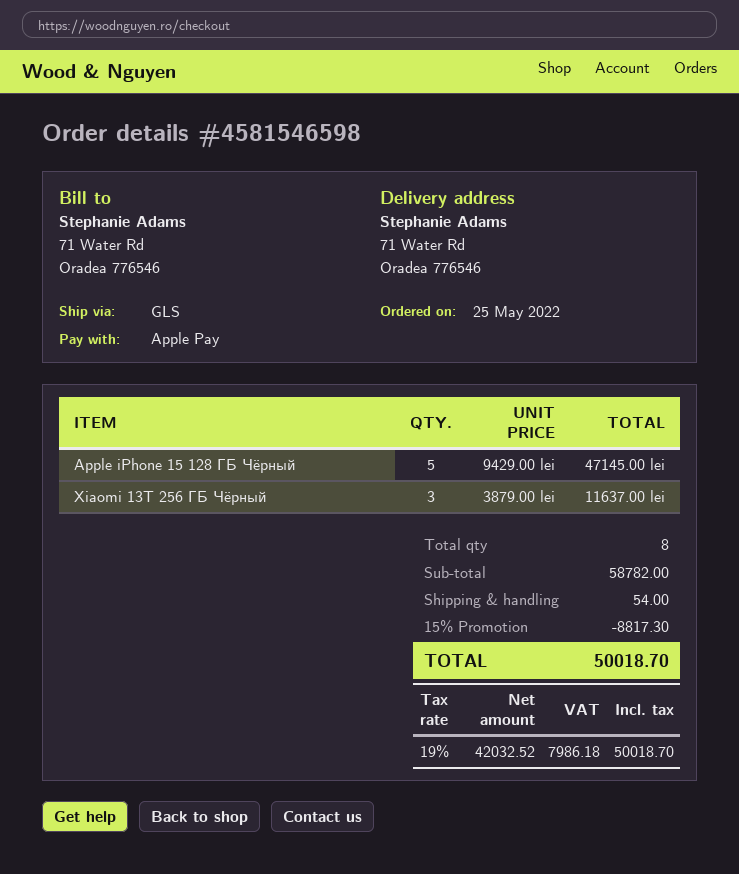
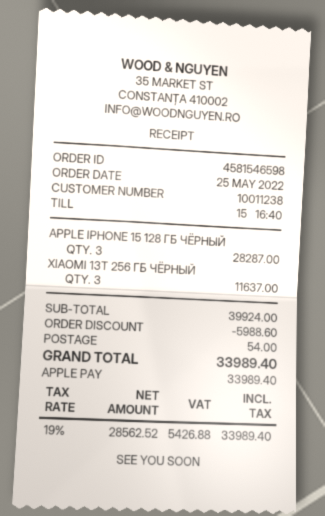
Apple iPhone 15 128 ГБ Чёрный: 5 for 47145.00 -> 3 for 28287.00
subtotal: 58782.00 -> 39924.00
discount: 8817.30 -> 5988.60
net: 42032.52 -> 28562.52
tax: 19% = 7986.18 -> 19% = 5426.88
total: 50018.70 -> 33989.40

